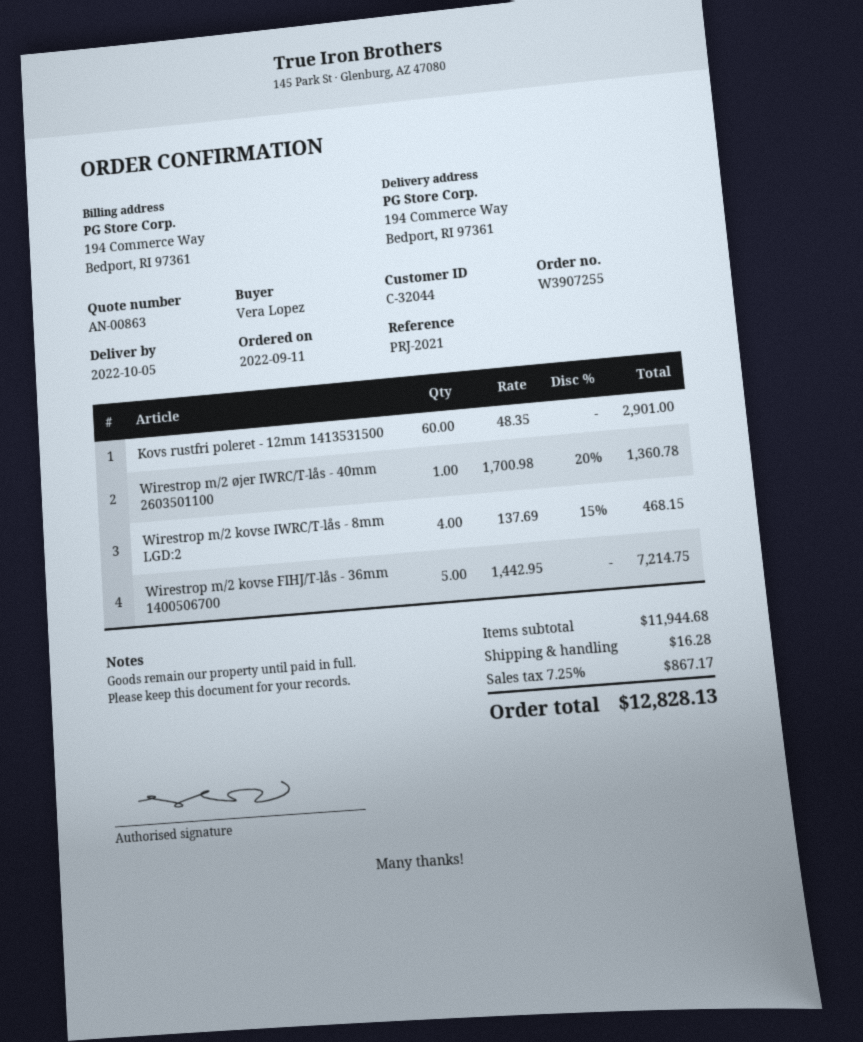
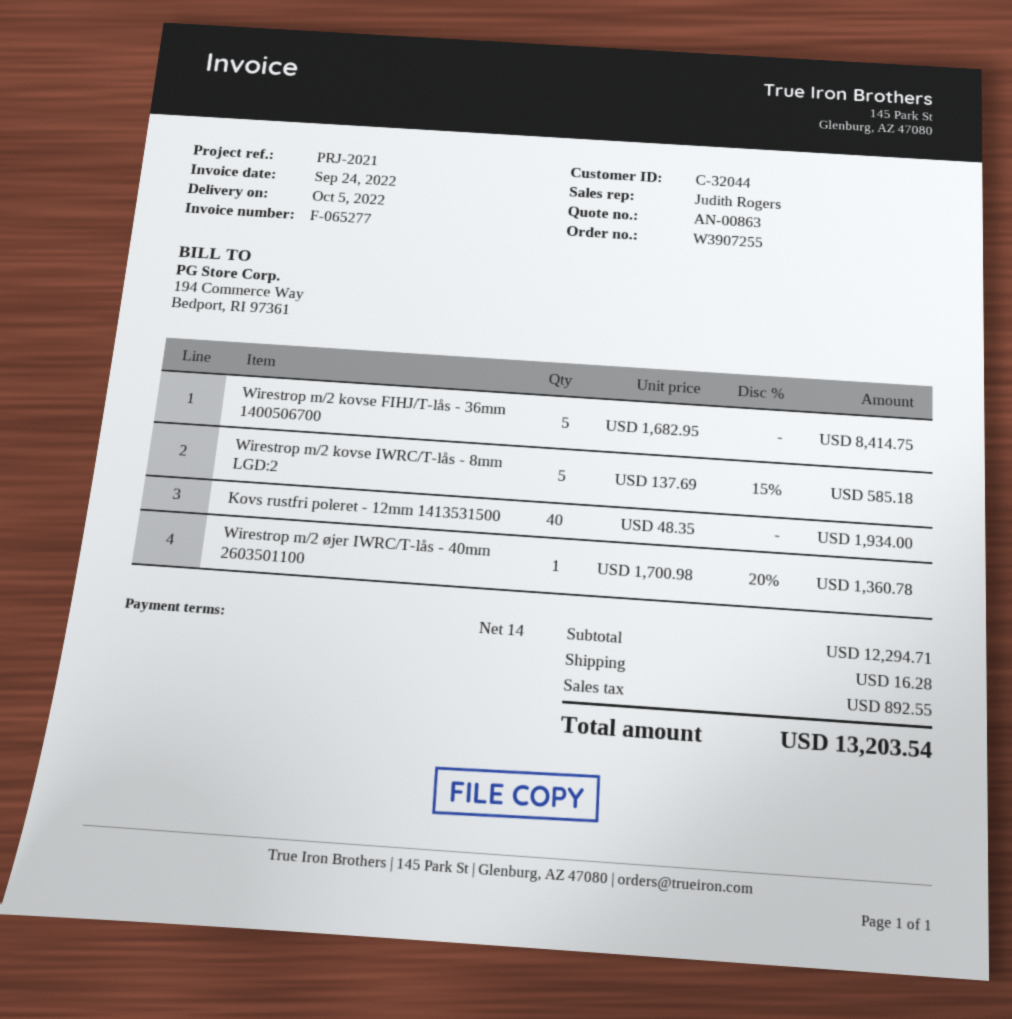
Kovs rustfri poleret - 12mm 1413531500: 60 x 48.35 = 2901.00 -> 40 x 48.35 = 1934.00
Wirestrop m/2 kovse IWRC/T-lås - 8mm LGD:2: 4 x 137.69 - 15% = 468.15 -> 5 x 137.69 - 15% = 585.18
Wirestrop m/2 kovse FIHJ/T-lås - 36mm 1400506700: 5 x 1442.95 = 7214.75 -> 5 x 1682.95 = 8414.75
subtotal: 11944.68 -> 12294.71
tax: 867.17 -> 892.55
total: 12828.13 -> 13203.54

